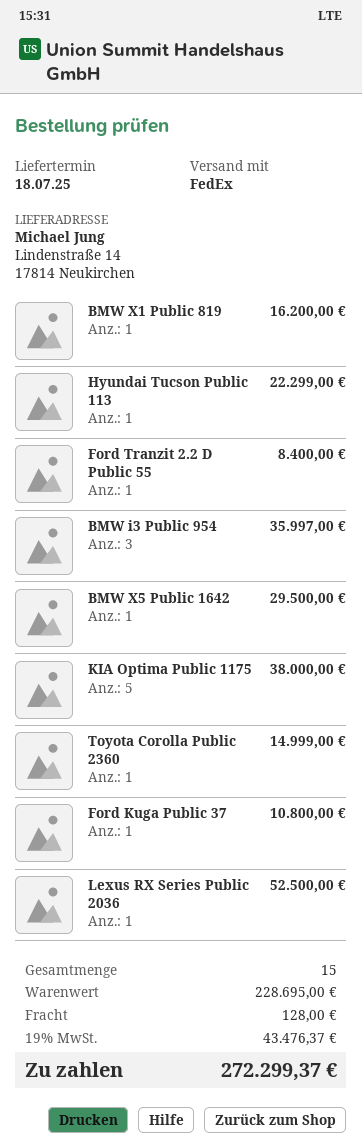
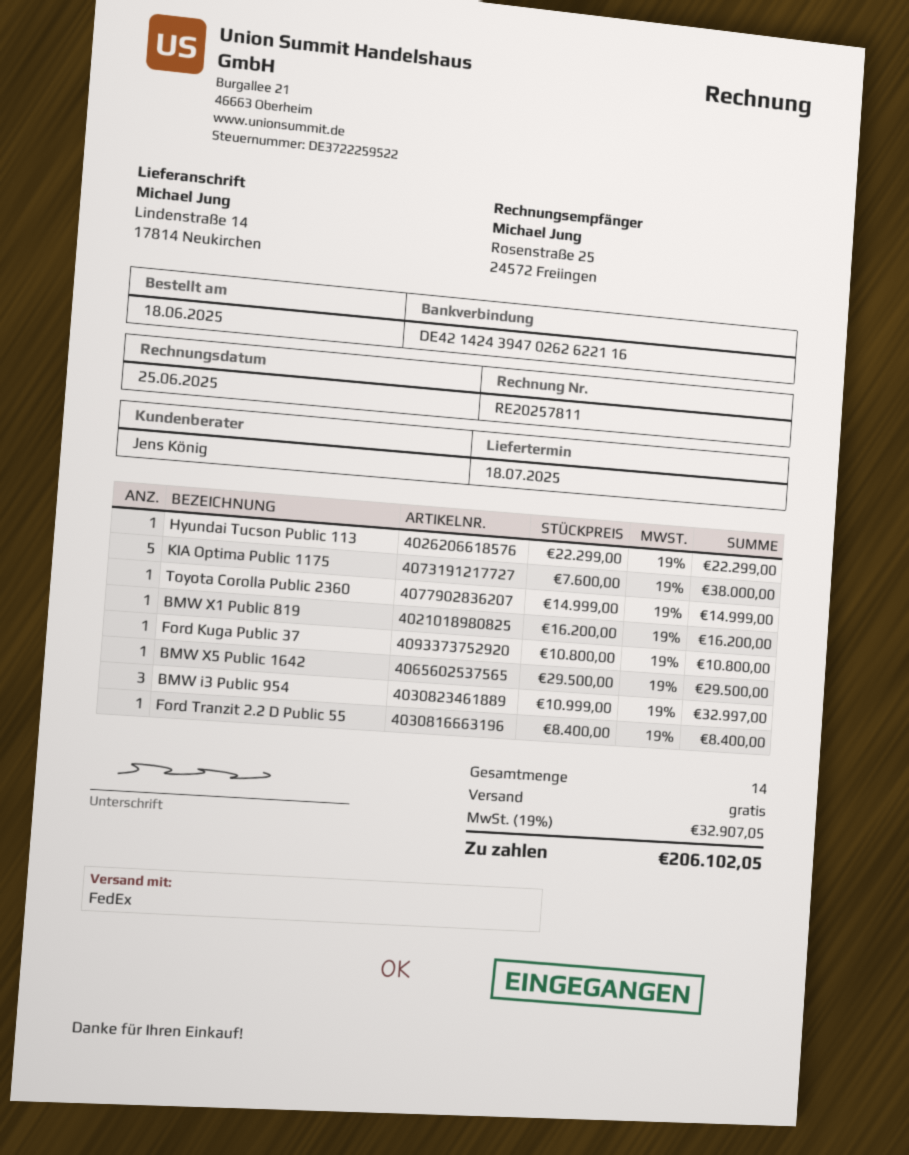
BMW i3 Public 954: 3 for 35997.00 -> 3 for 32997.00
Lexus RX Series Public 2036: 1 for 52500.00 -> none
total quantity: 15 -> 14
shipping: 128.00 -> 0.00
tax: 19% = 43476.37 -> 19% = 32907.05
total: 272299.37 -> 206102.05

